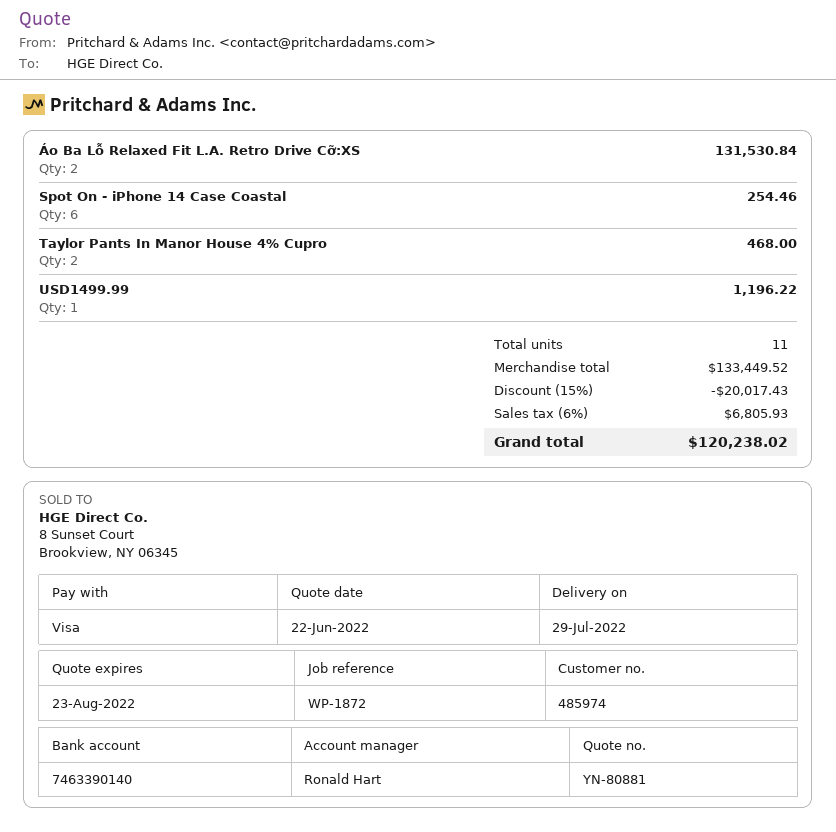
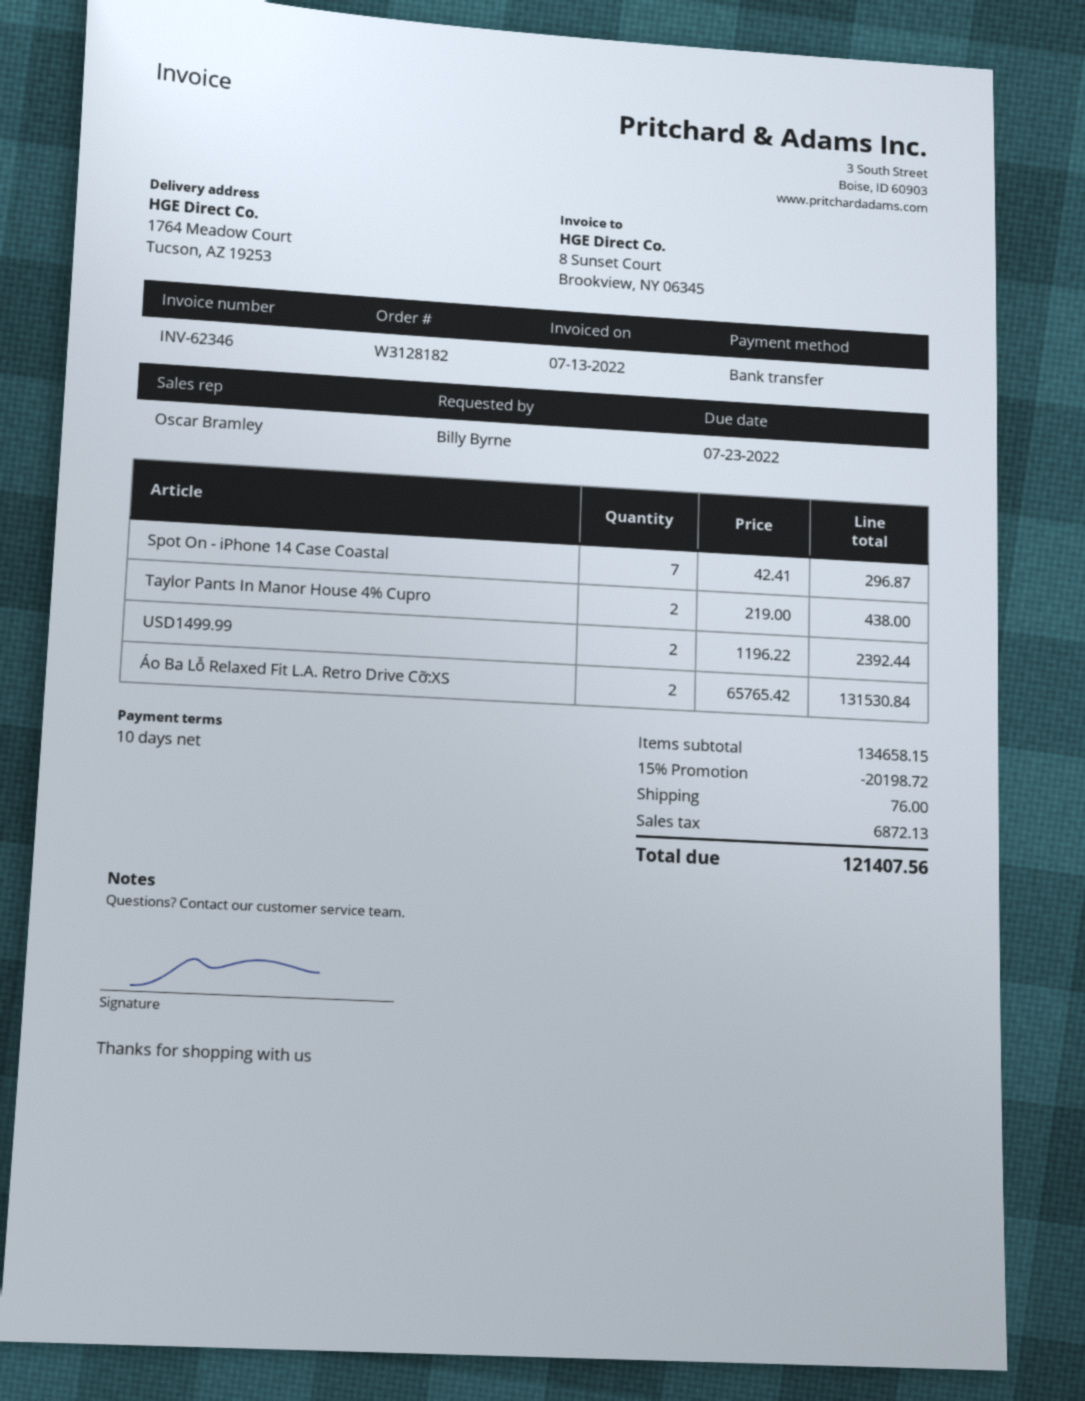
sales rep: Ronald Hart -> Oscar Bramley
payment method: Visa -> bank transfer
Spot On - iPhone 14 Case Coastal: 6 for 254.46 -> 7 for 296.87
Taylor Pants In Manor House 4% Cupro: 2 for 468.00 -> 2 for 438.00
USD1499.99: 1 for 1196.22 -> 2 for 2392.44
subtotal: 133449.52 -> 134658.15
discount: 15% = 20017.43 -> 15% = 20198.72
shipping: none -> 76.00
tax: 6805.93 -> 6872.13
total: 120238.02 -> 121407.56

